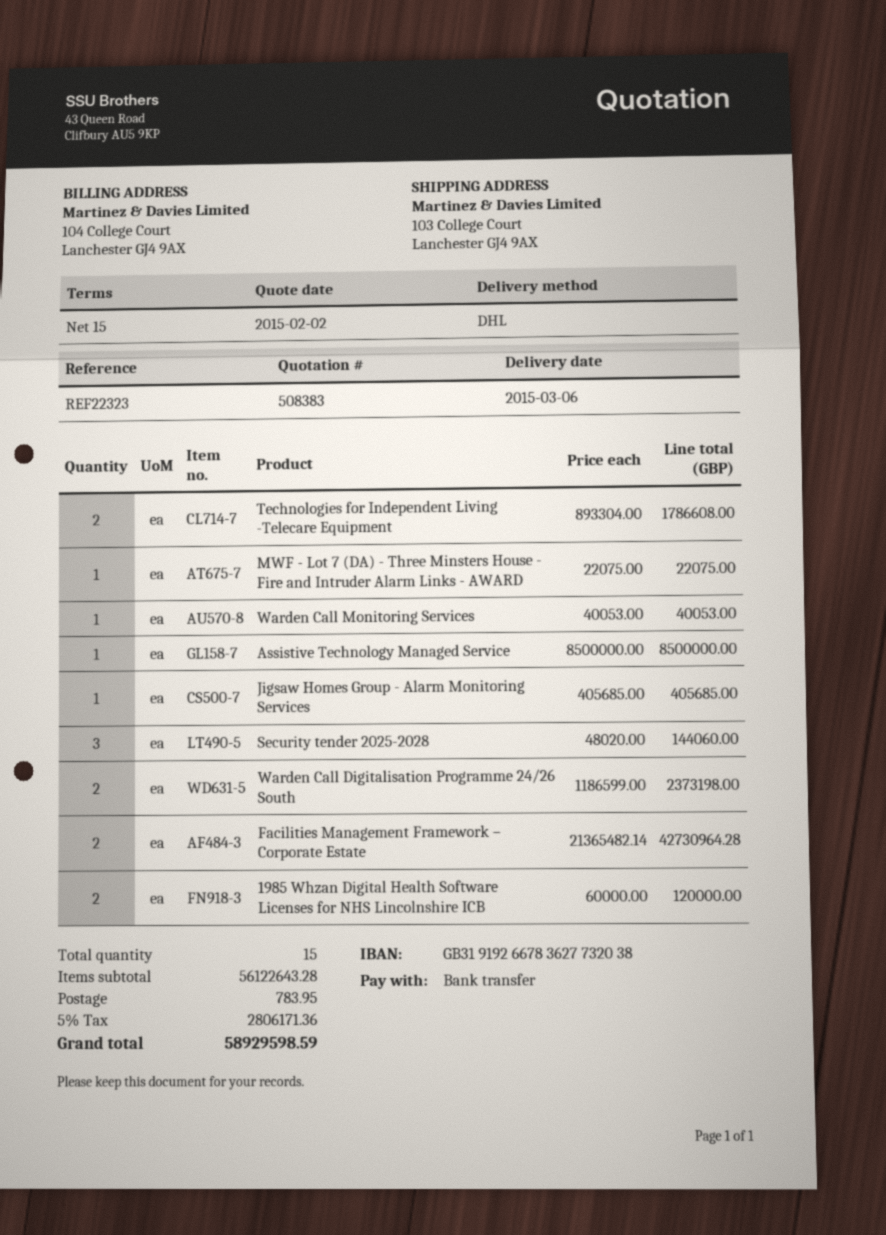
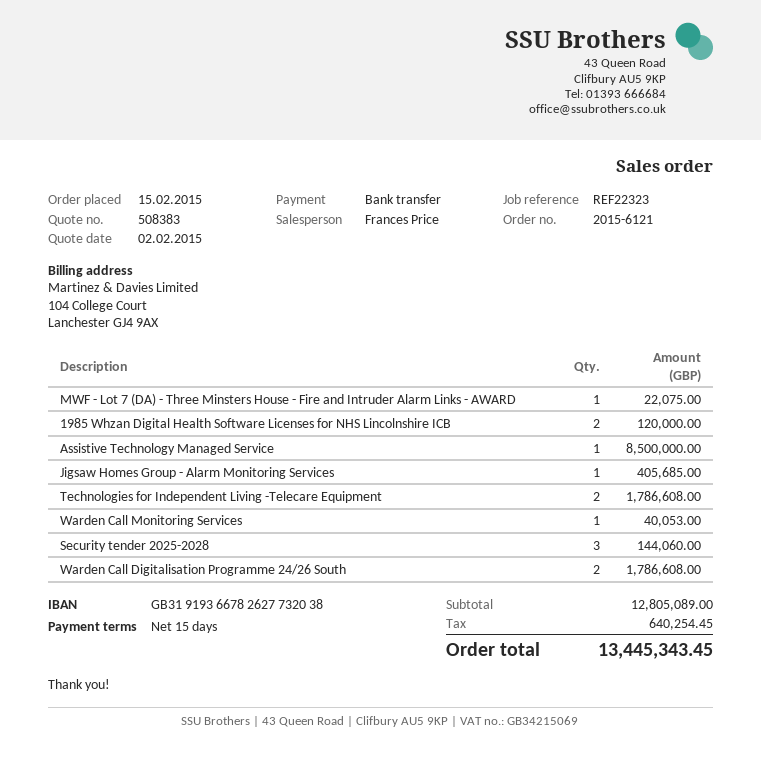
bank account: GB31919266783627732038 -> GB31919366782627732038
Warden Call Digitalisation Programme 24/26 South: 2 for 2373198.00 -> 2 for 1786608.00
Facilities Management Framework – Corporate Estate: 2 for 42730964.28 -> none
subtotal: 56122643.28 -> 12805089.00
shipping: 783.95 -> none
tax: 2806171.36 -> 640254.45
total: 58929598.59 -> 13445343.45

